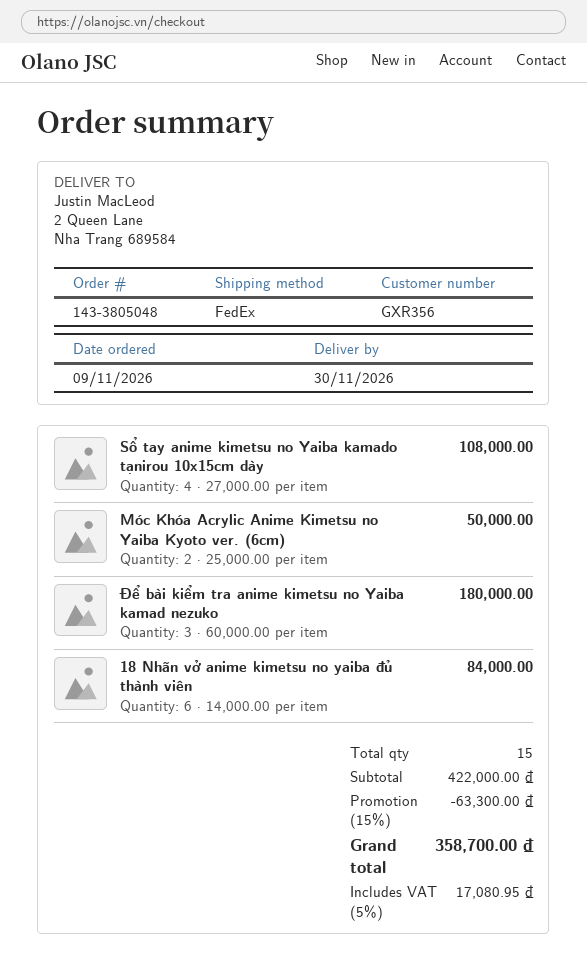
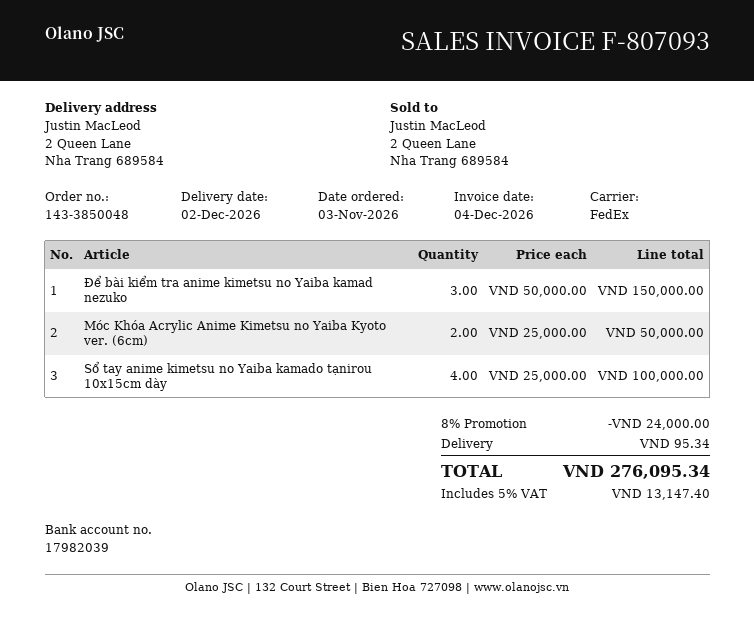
order number: 143-3805048 -> 143-3850048
order date: 2026-11-09 -> 2026-11-03
delivery date: 2026-11-30 -> 2026-12-02
Sổ tay anime kimetsu no Yaiba kamado tạnirou 10x15cm dày: 4 x 27000.00 = 108000.00 -> 4 x 25000.00 = 100000.00
Để bài kiểm tra anime kimetsu no Yaiba kamad nezuko: 3 x 60000.00 = 180000.00 -> 3 x 50000.00 = 150000.00
18 Nhãn vở anime kimetsu no yaiba đủ thành viên: 6 x 14000.00 = 84000.00 -> none
discount: 15% = 63300.00 -> 8% = 24000.00
shipping: none -> 95.34
tax: 5% = 17080.95 -> 5% = 13147.40
total: 358700.00 -> 276095.34

